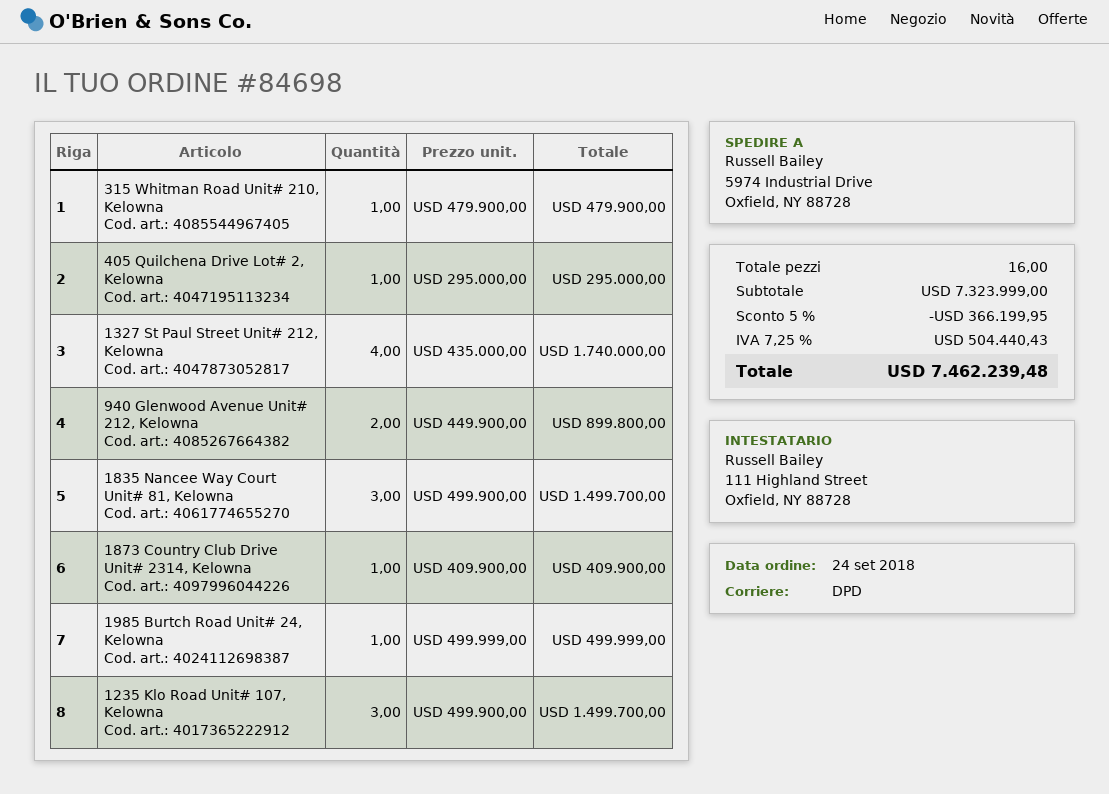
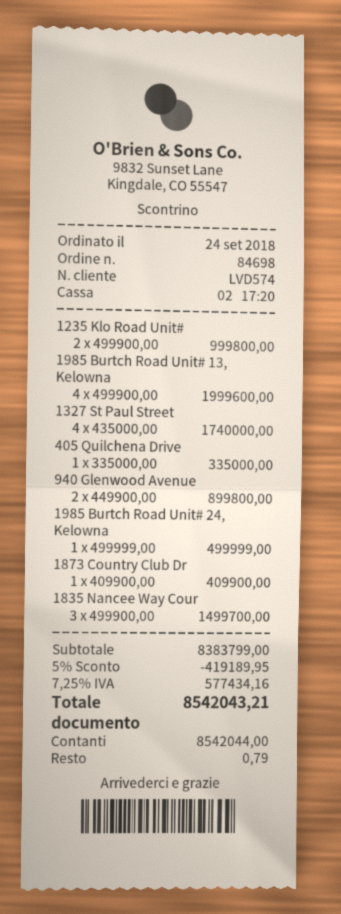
315 Whitman Road Unit# 210, Kelowna: 1 x 479900.00 = 479900.00 -> none
405 Quilchena Drive Lot# 2, Kelowna: 1 x 295000.00 = 295000.00 -> 1 x 335000.00 = 335000.00
1235 Klo Road Unit# 107, Kelowna: 3 x 499900.00 = 1499700.00 -> 2 x 499900.00 = 999800.00
1985 Burtch Road Unit# 13, Kelowna: none -> 4 x 499900.00 = 1999600.00
subtotal: 7323999.00 -> 8383799.00
discount: 5% = 366199.95 -> 5% = 419189.95
tax: 7.25% = 504440.43 -> 7.25% = 577434.16
total: 7462239.48 -> 8542043.21

